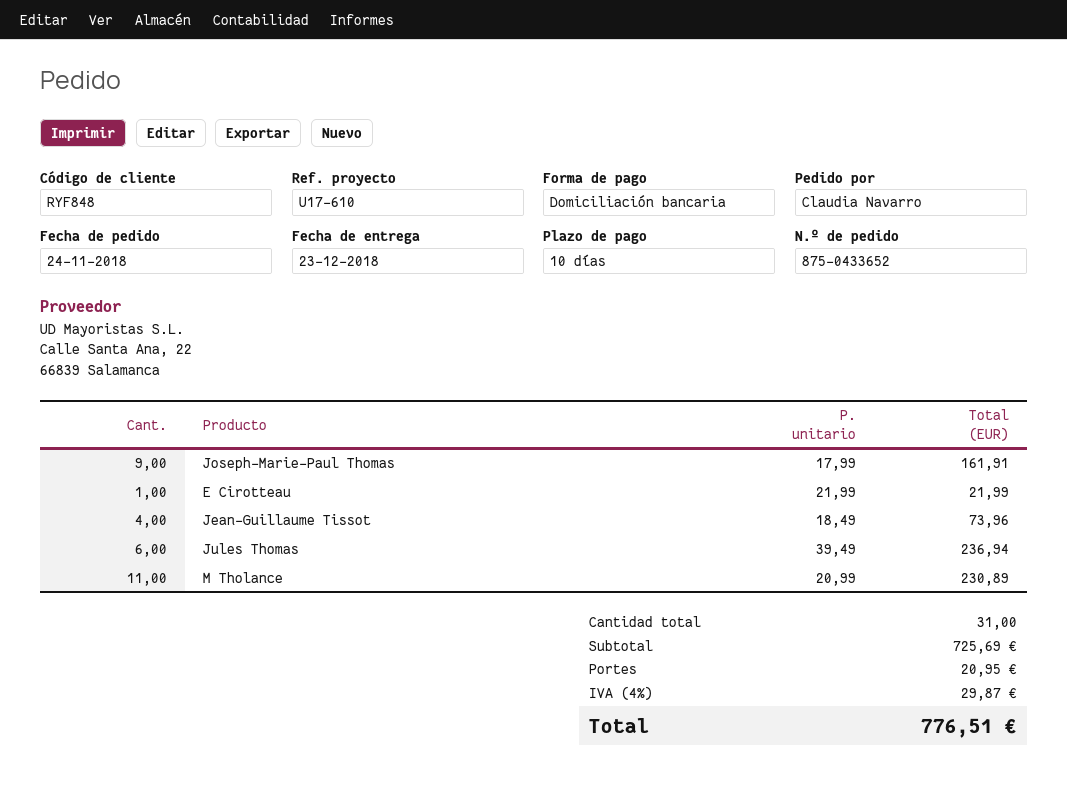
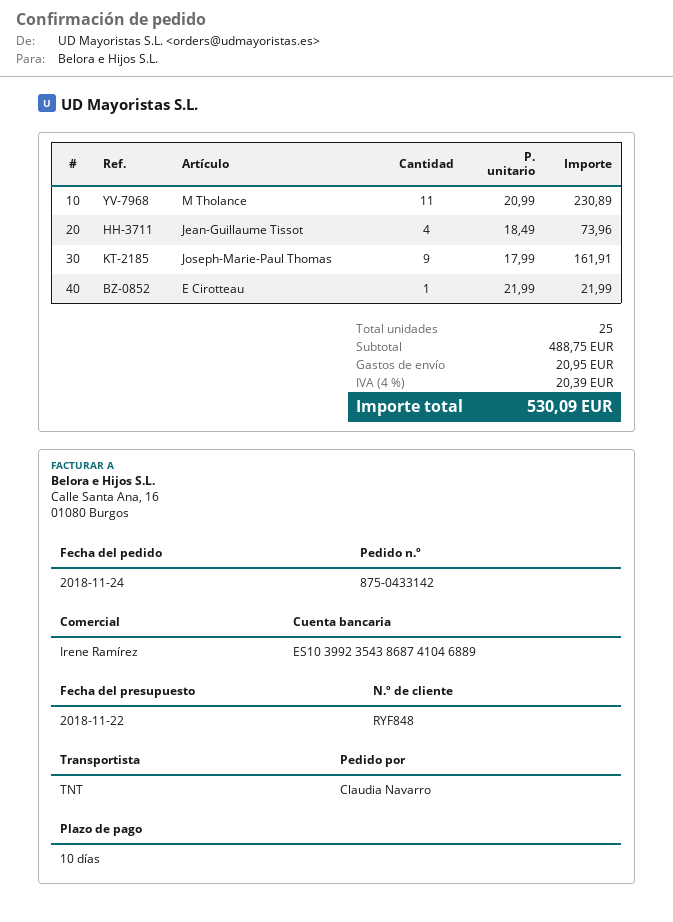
order number: 875-0433652 -> 875-0433142
Jules Thomas: 6 x 39.49 = 236.94 -> none
total quantity: 31 -> 25
subtotal: 725.69 -> 488.75
tax: 4% = 29.87 -> 4% = 20.39
total: 776.51 -> 530.09

